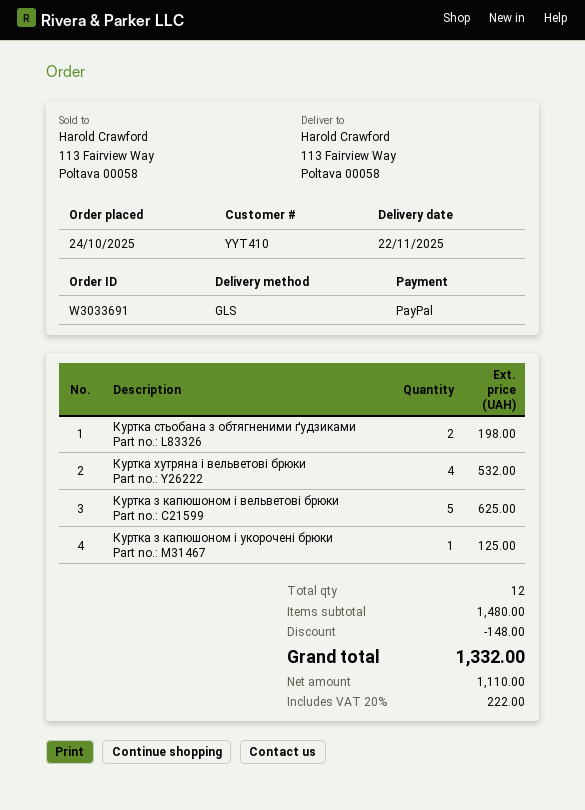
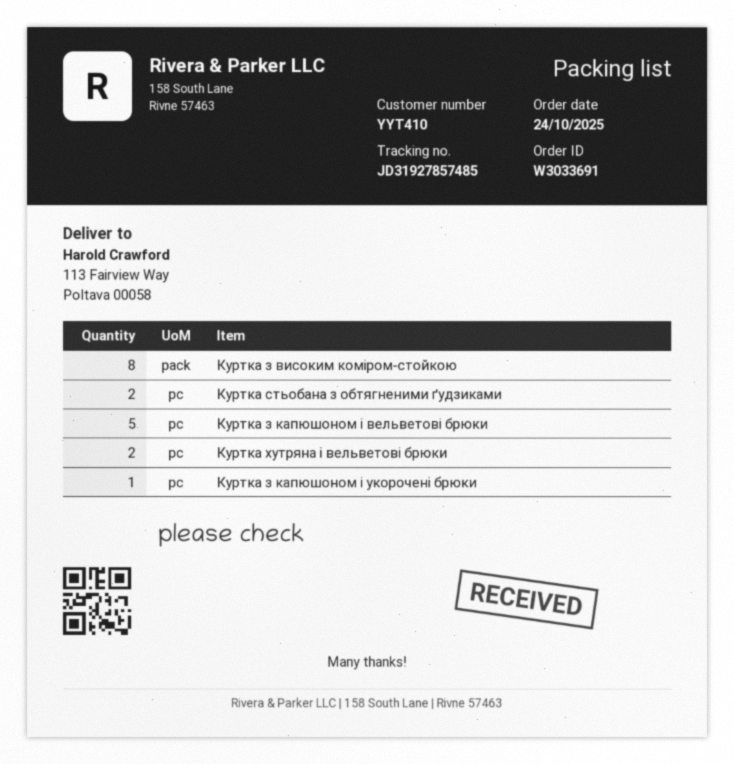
Куртка хутряна і вельветові брюки: 4 -> 2
Куртка з високим коміром-стойкою: none -> 8

